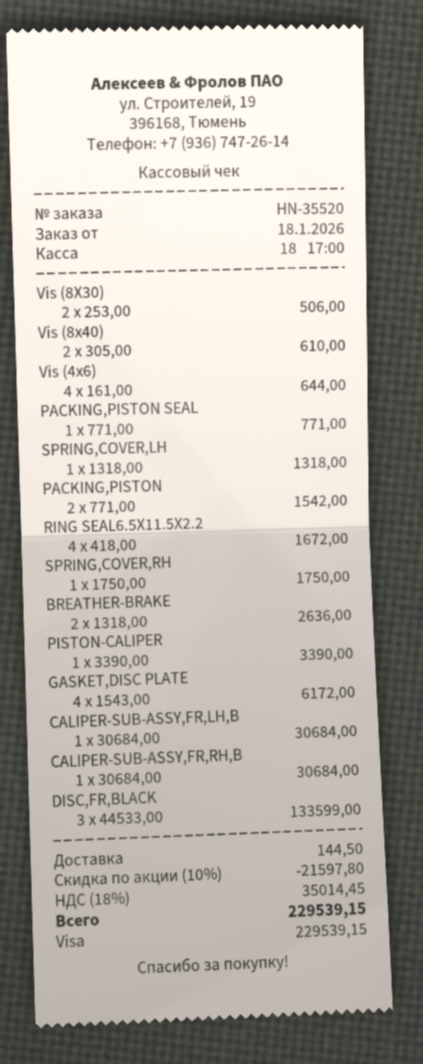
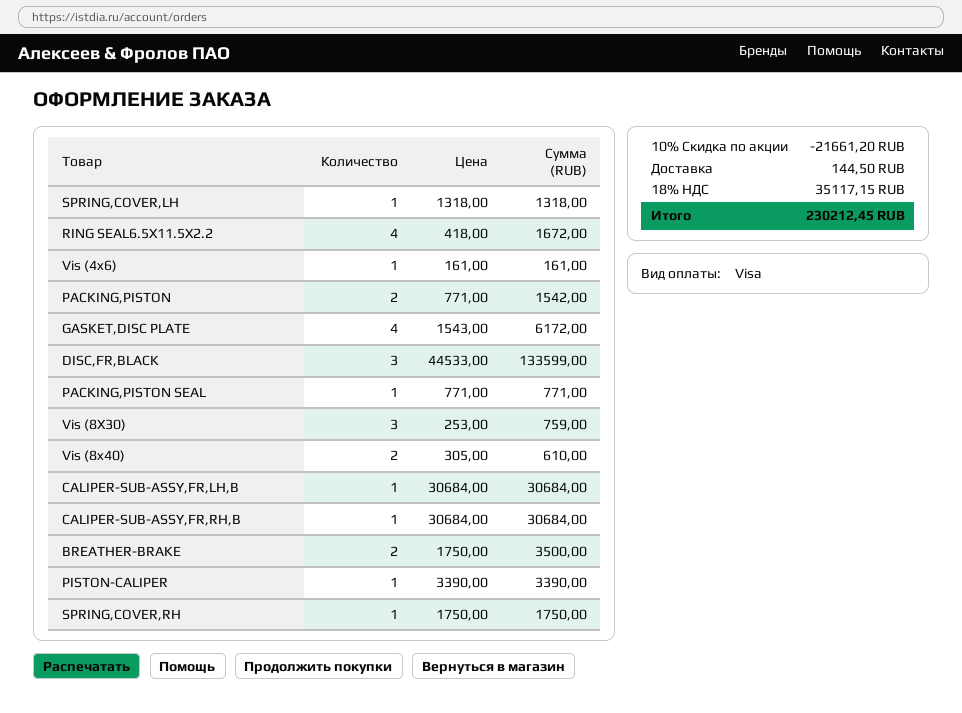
Vis (8X30): 2 x 253.00 = 506.00 -> 3 x 253.00 = 759.00
Vis (4x6): 4 x 161.00 = 644.00 -> 1 x 161.00 = 161.00
BREATHER-BRAKE: 2 x 1318.00 = 2636.00 -> 2 x 1750.00 = 3500.00
discount: 10% = 21597.80 -> 10% = 21661.20
tax: 18% = 35014.45 -> 18% = 35117.15
total: 229539.15 -> 230212.45

